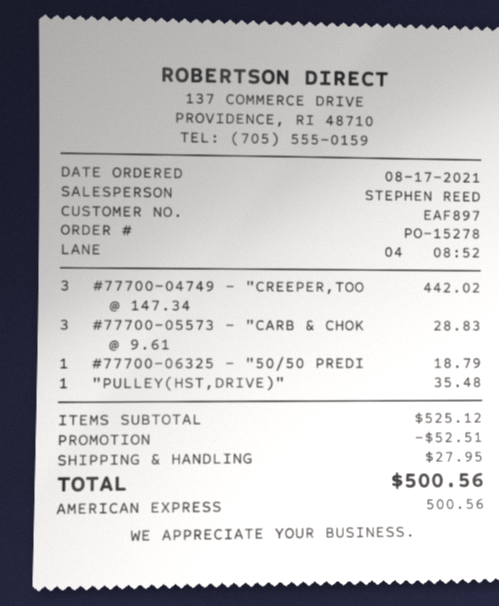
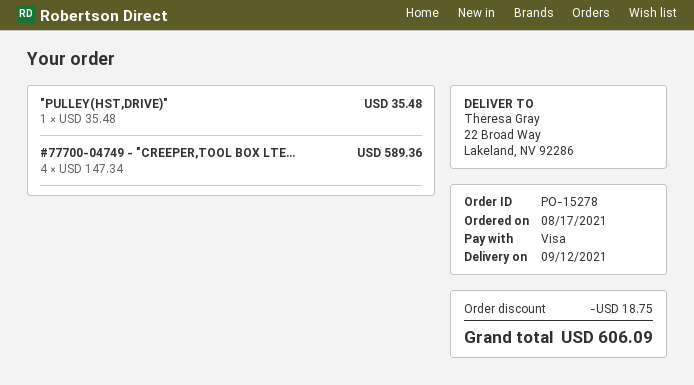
payment method: American Express -> Visa
#77700-04749 - "CREEPER,TOO: 3 x 147.34 = 442.02 -> 4 x 147.34 = 589.36
#77700-05573 - "CARB & CHOK: 3 x 9.61 = 28.83 -> none
#77700-06325 - "50/50 PREDI: 1 x 18.79 = 18.79 -> none
discount: 52.51 -> 18.75
shipping: 27.95 -> none
total: 500.56 -> 606.09

